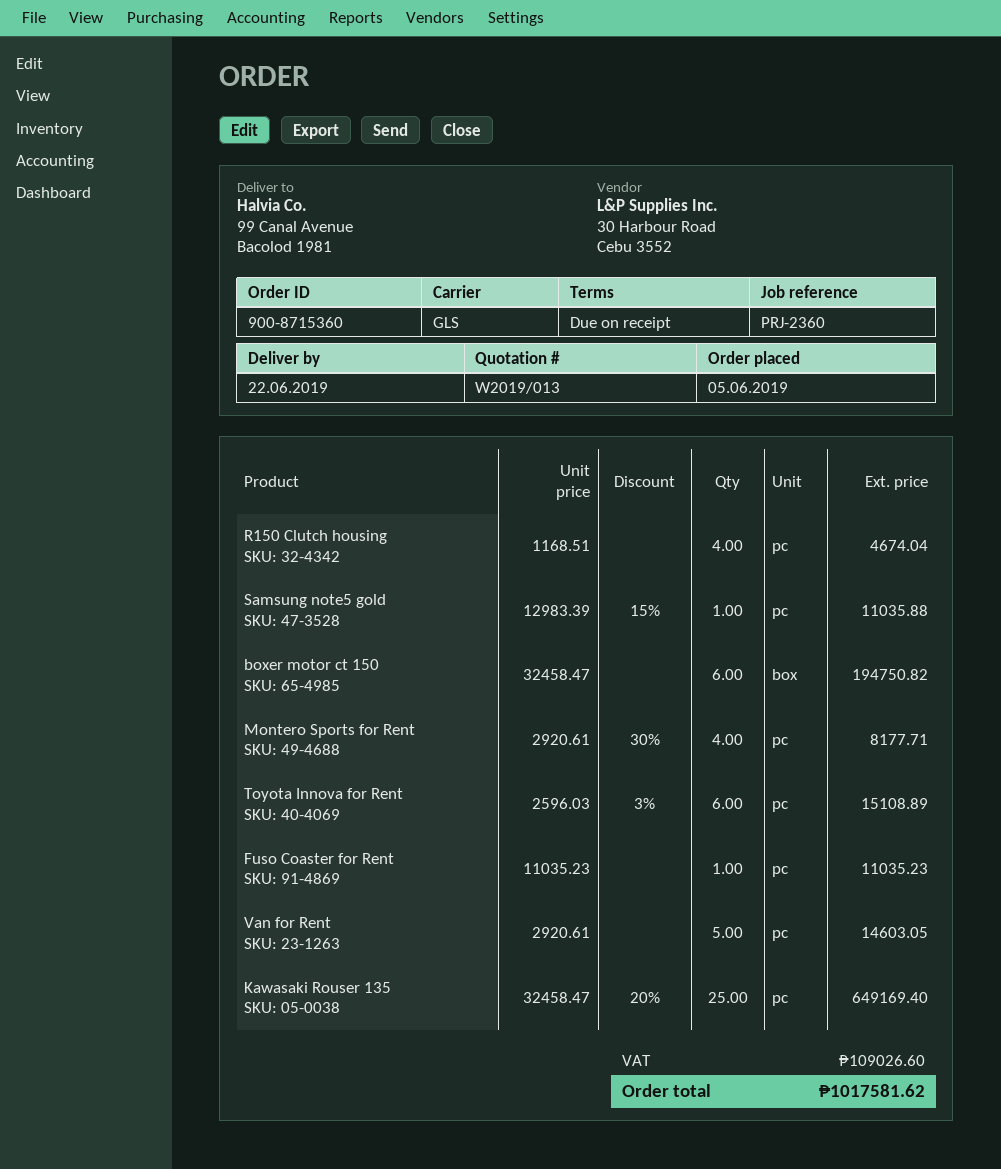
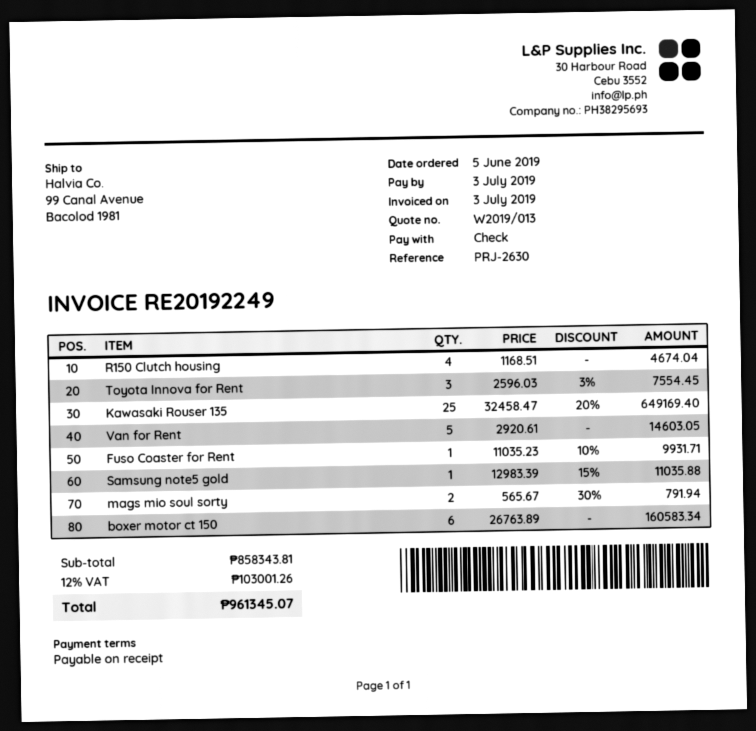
reference: PRJ-2360 -> PRJ-2630
boxer motor ct 150: 6 x 32458.47 = 194750.82 -> 6 x 26763.89 = 160583.34
Montero Sports for Rent: 4 x 2920.61 - 30% = 8177.71 -> none
Toyota Innova for Rent: 6 x 2596.03 - 3% = 15108.89 -> 3 x 2596.03 - 3% = 7554.45
Fuso Coaster for Rent: 1 x 11035.23 = 11035.23 -> 1 x 11035.23 - 10% = 9931.71
mags mio soul sorty: none -> 2 x 565.67 - 30% = 791.94
tax: 109026.60 -> 103001.26
total: 1017581.62 -> 961345.07

